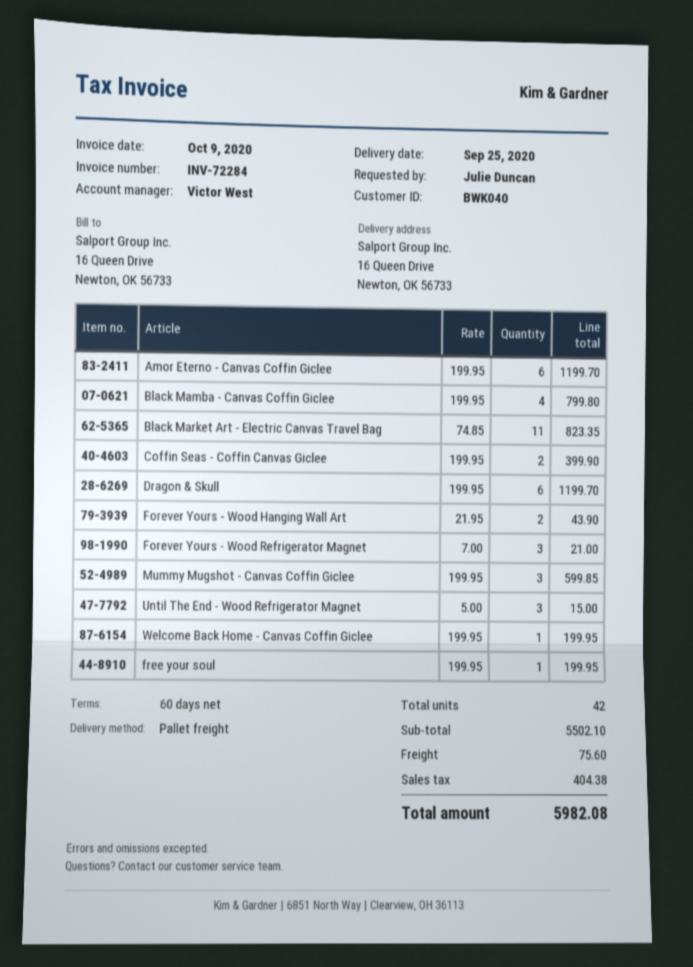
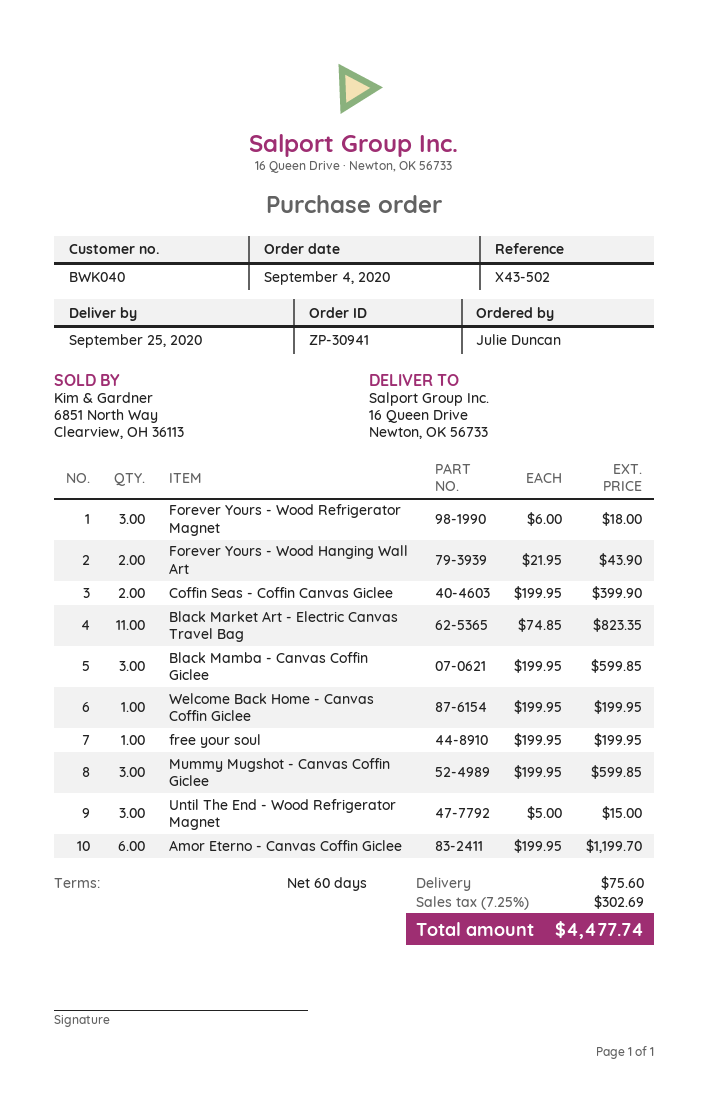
Black Mamba - Canvas Coffin Giclee: 4 x 199.95 = 799.80 -> 3 x 199.95 = 599.85
Dragon & Skull: 6 x 199.95 = 1199.70 -> none
Forever Yours - Wood Refrigerator Magnet: 3 x 7.00 = 21.00 -> 3 x 6.00 = 18.00
tax: 404.38 -> 302.69
total: 5982.08 -> 4477.74

